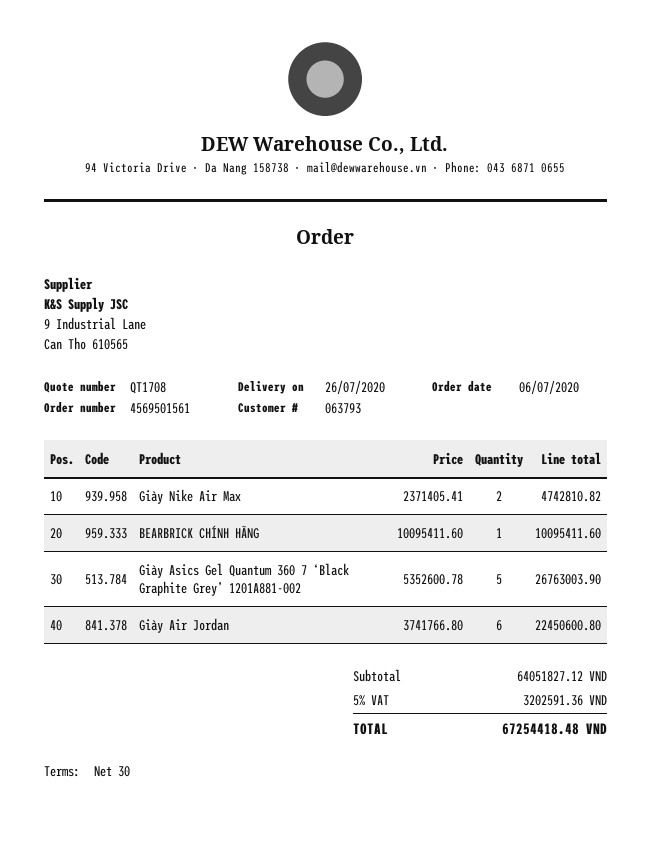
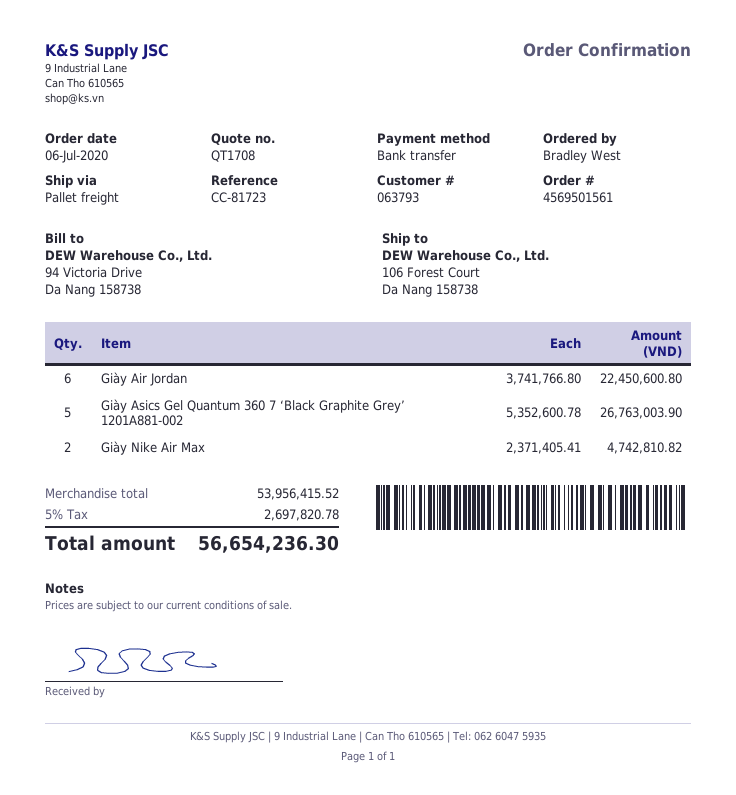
BEARBRICK CHÍNH HÃNG: 1 x 10095411.60 = 10095411.60 -> none
subtotal: 64051827.12 -> 53956415.52
tax: 5% = 3202591.36 -> 5% = 2697820.78
total: 67254418.48 -> 56654236.30

